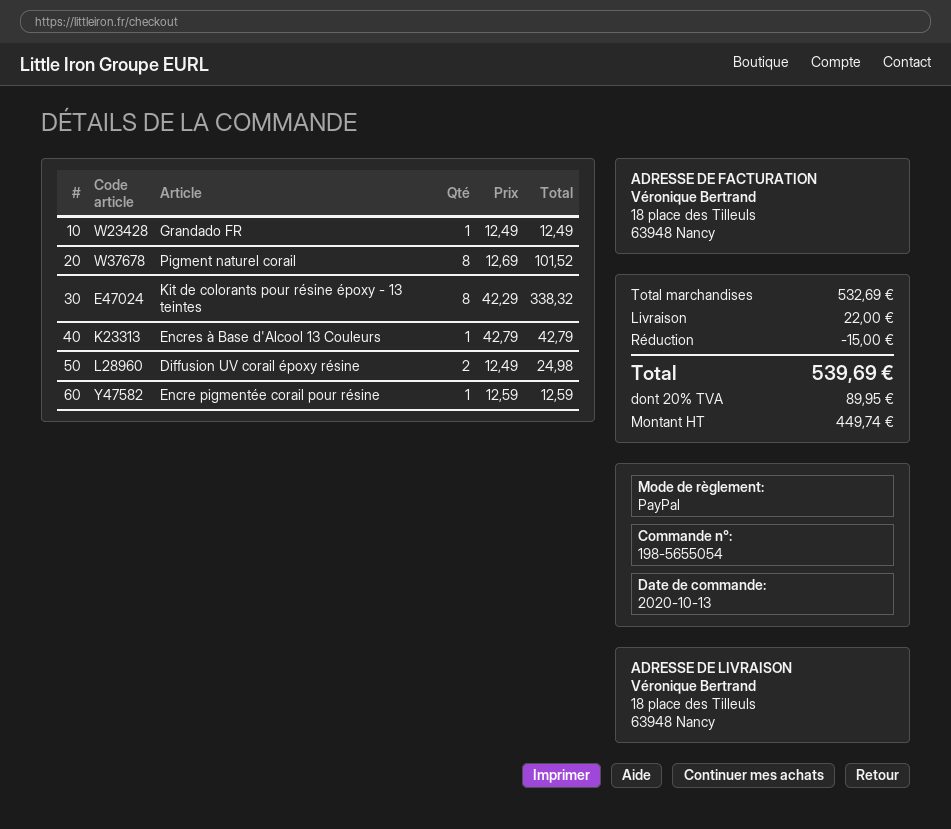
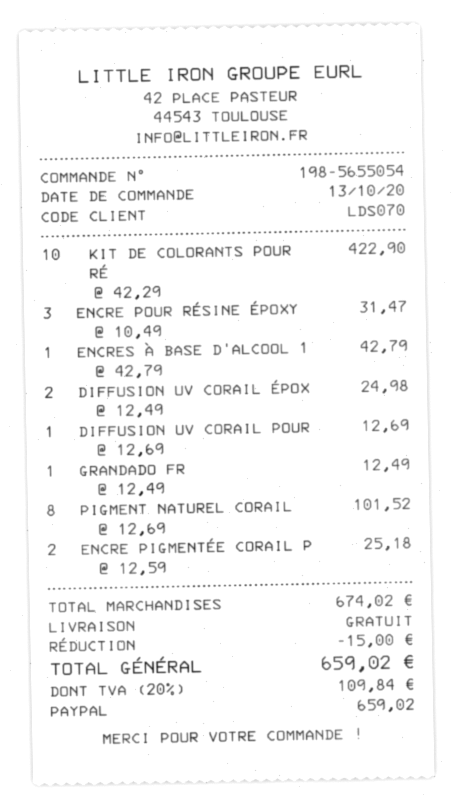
Kit de colorants pour résine époxy - 13 teintes: 8 x 42.29 = 338.32 -> 10 x 42.29 = 422.90
Encre pigmentée corail pour résine: 1 x 12.59 = 12.59 -> 2 x 12.59 = 25.18
ENCRE POUR RÉSINE ÉPOXY: none -> 3 x 10.49 = 31.47
DIFFUSION UV CORAIL POUR: none -> 1 x 12.69 = 12.69
subtotal: 532.69 -> 674.02
shipping: 22.00 -> 0.00
tax: 20% = 89.95 -> 20% = 109.84
total: 539.69 -> 659.02

